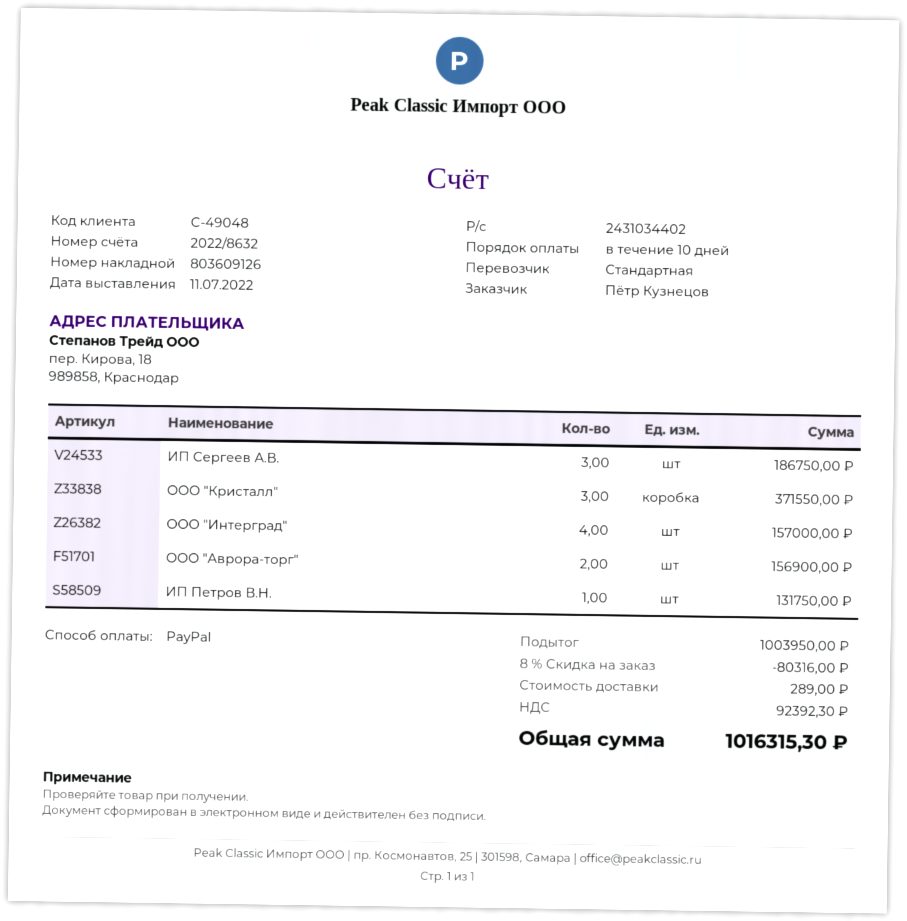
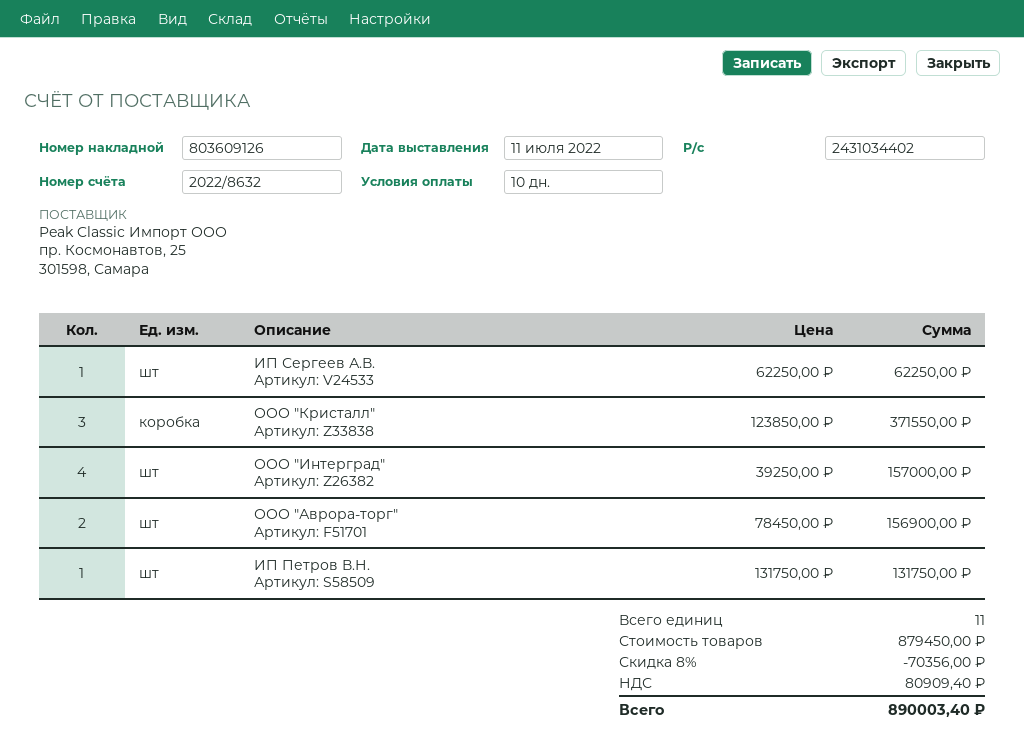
ИП Сергеев А.В.: 3 for 186750.00 -> 1 for 62250.00
subtotal: 1003950.00 -> 879450.00
discount: 8% = 80316.00 -> 8% = 70356.00
shipping: 289.00 -> none
tax: 92392.30 -> 80909.40
total: 1016315.30 -> 890003.40

